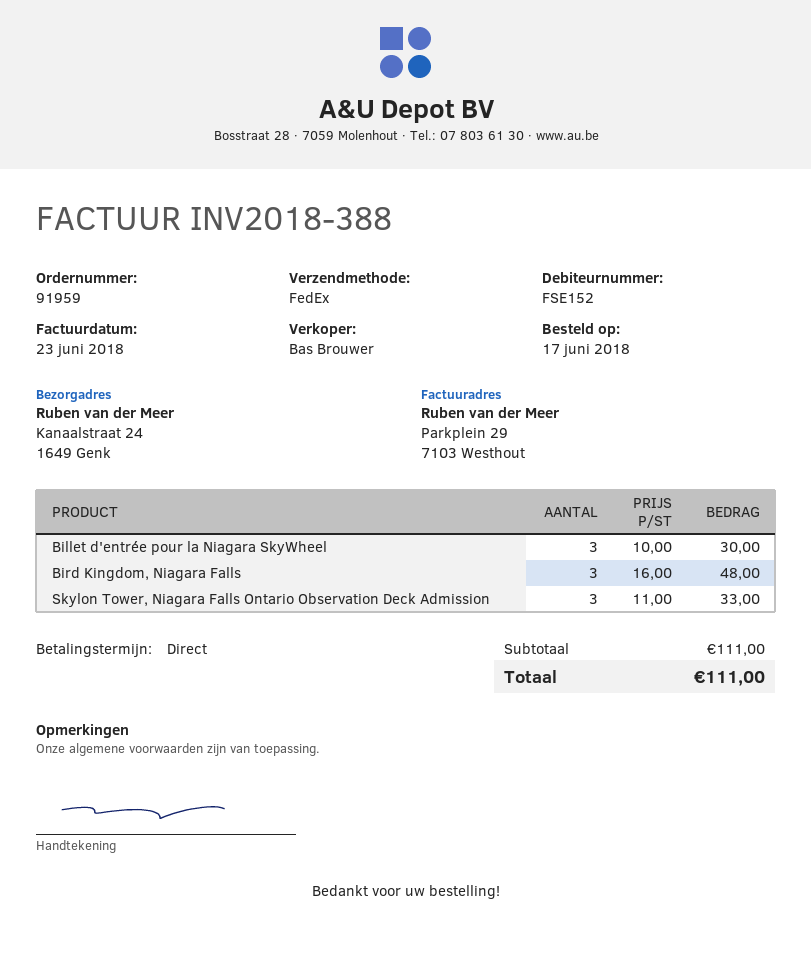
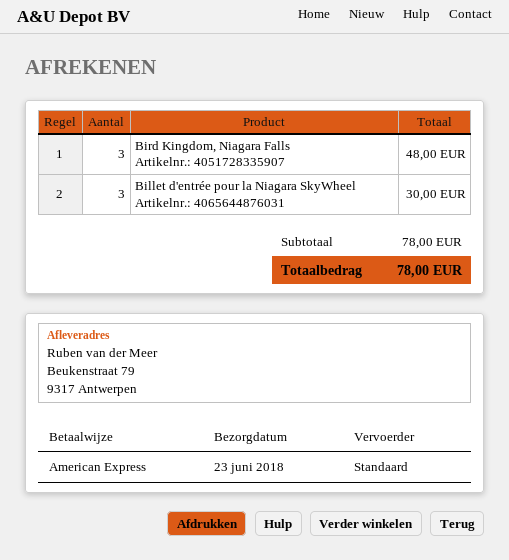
shipping method: FedEx -> standard
ship to: Kanaalstraat 24, 1649 Genk -> Beukenstraat 79, 9317 Antwerpen
Skylon Tower, Niagara Falls Ontario Observation Deck Admission: 3 for 33.00 -> none
subtotal: 111.00 -> 78.00
total: 111.00 -> 78.00

